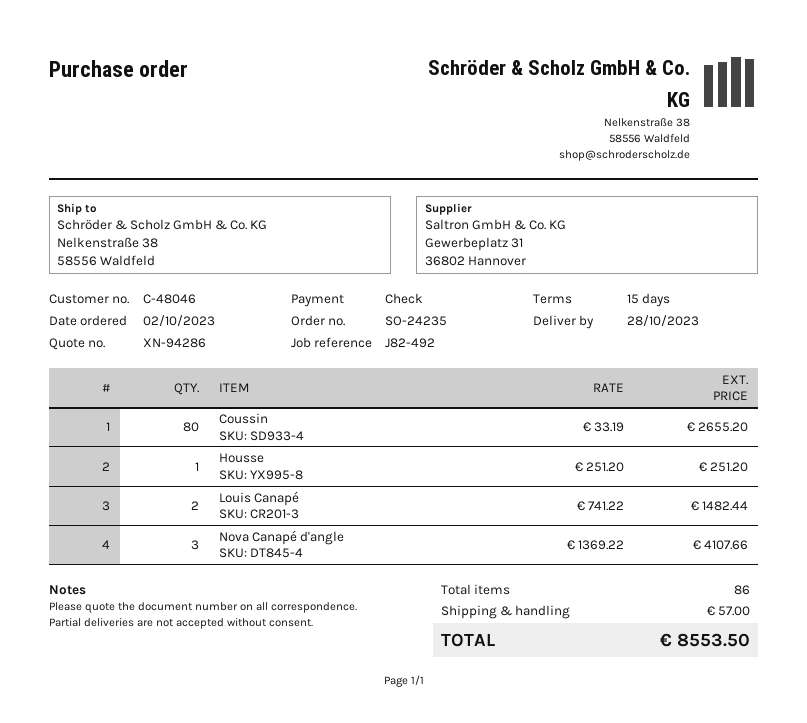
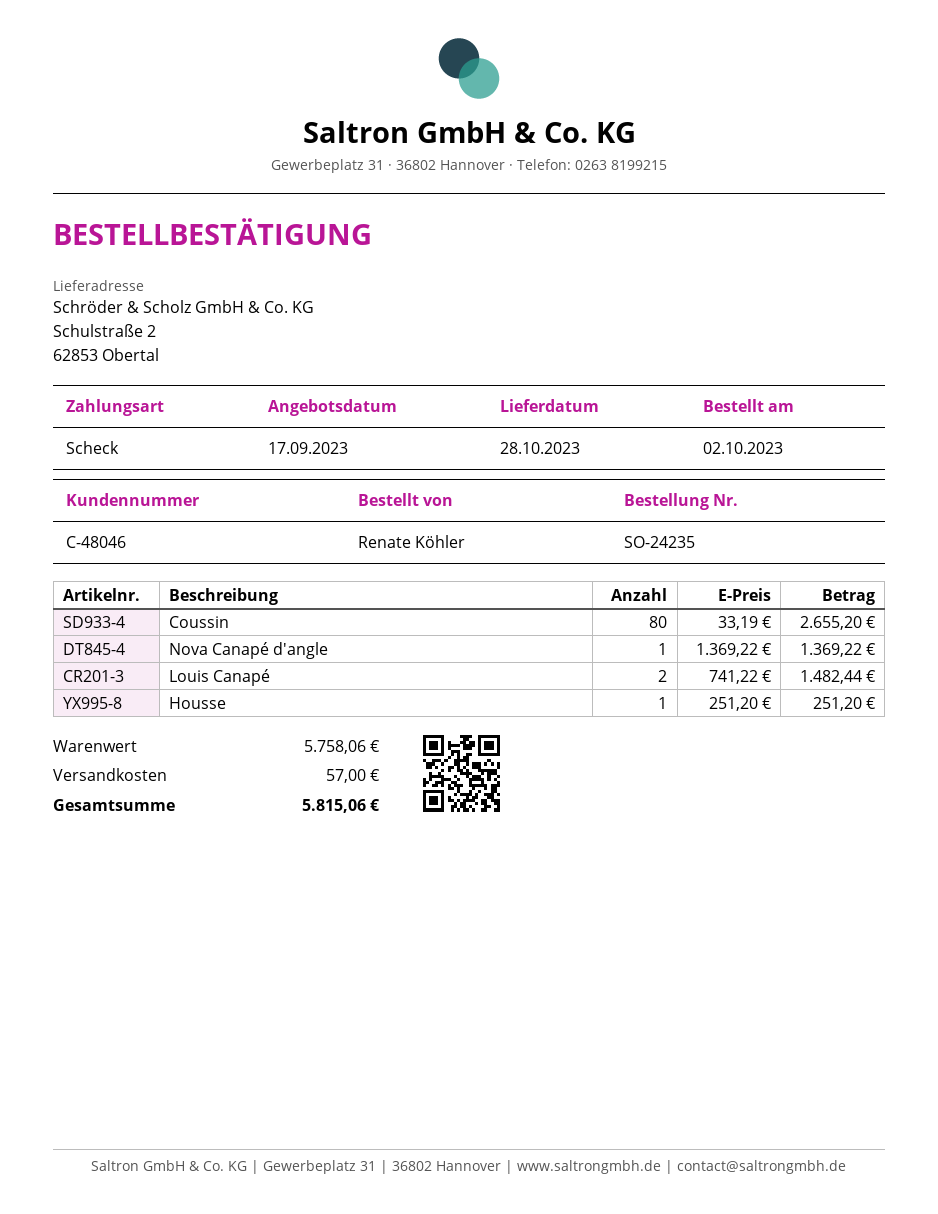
ship to: Nelkenstraße 38, 58556 Waldfeld -> Schulstraße 2, 62853 Obertal
Nova Canapé d'angle: 3 x 1369.22 = 4107.66 -> 1 x 1369.22 = 1369.22
total: 8553.50 -> 5815.06

